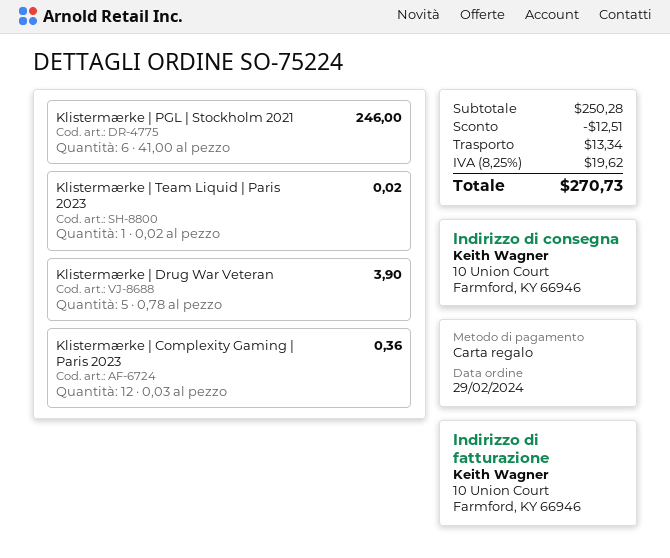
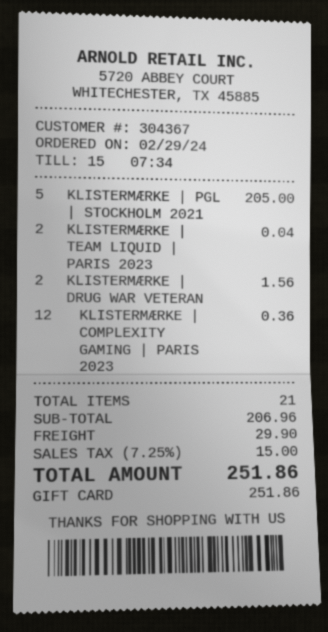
Klistermærke | PGL | Stockholm 2021: 6 for 246.00 -> 5 for 205.00
Klistermærke | Team Liquid | Paris 2023: 1 for 0.02 -> 2 for 0.04
Klistermærke | Drug War Veteran: 5 for 3.90 -> 2 for 1.56
subtotal: 250.28 -> 206.96
discount: 12.51 -> none
shipping: 13.34 -> 29.90
tax: 8.25% = 19.62 -> 7.25% = 15.00
total: 270.73 -> 251.86

